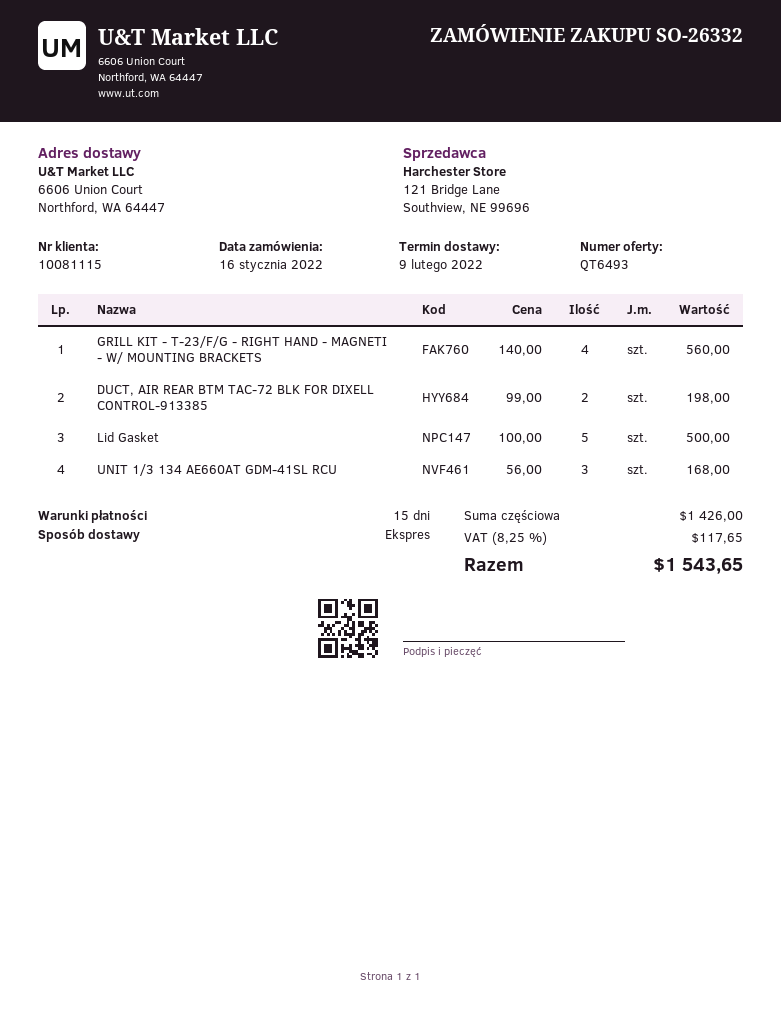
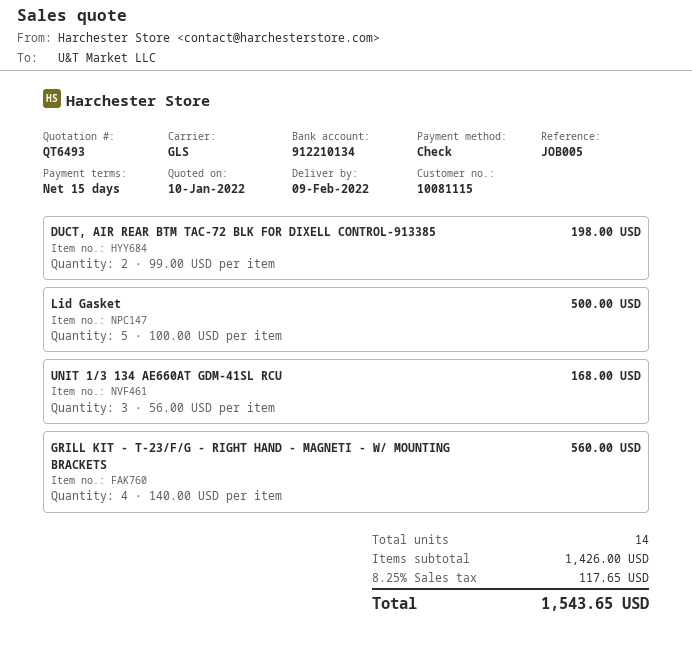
shipping method: express -> GLS

